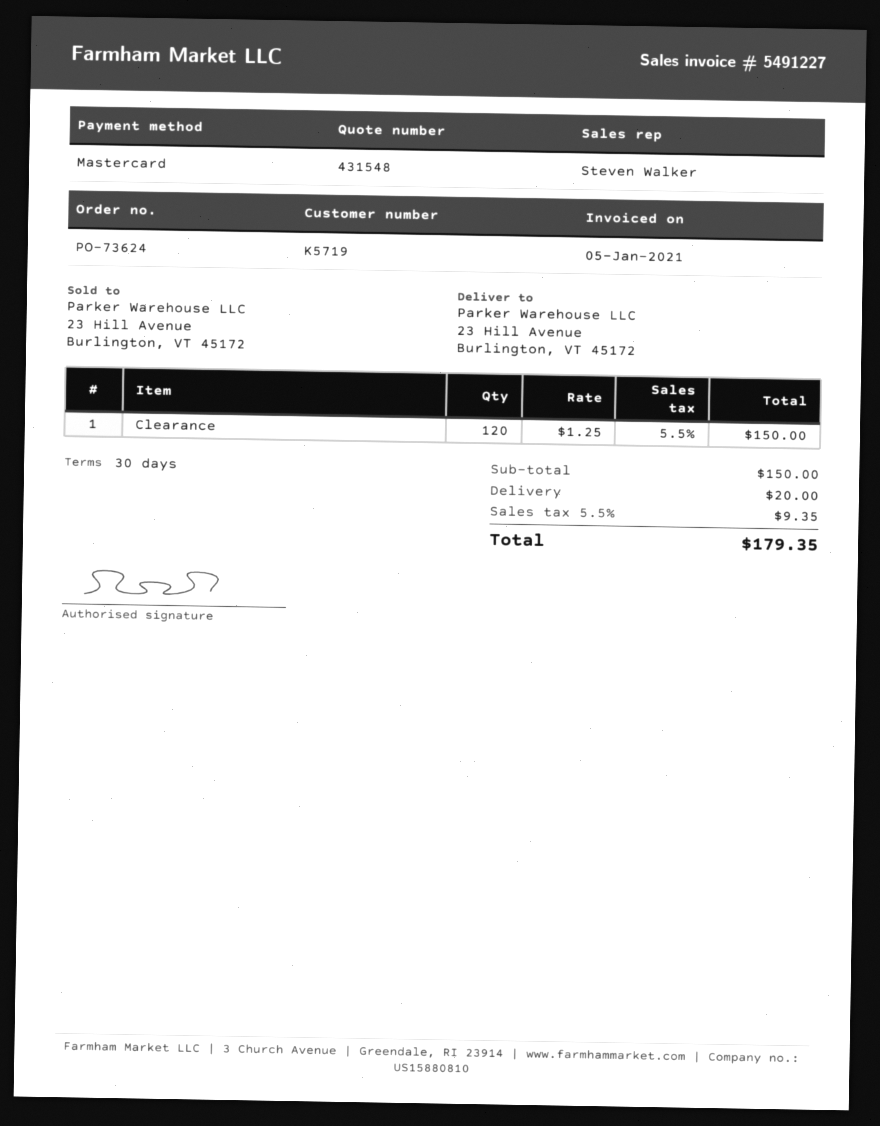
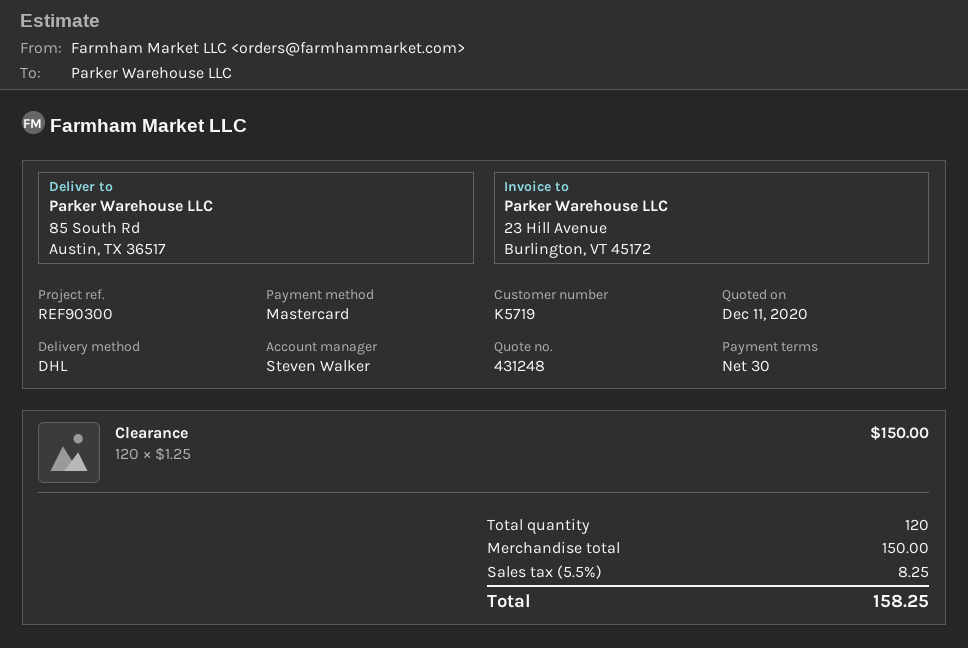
quote number: 431548 -> 431248
ship to: 23 Hill Avenue, Burlington, VT 45172 -> 85 South Rd, Austin, TX 36517
shipping: 20.00 -> none
tax: 5.5% = 9.35 -> 5.5% = 8.25
total: 179.35 -> 158.25

